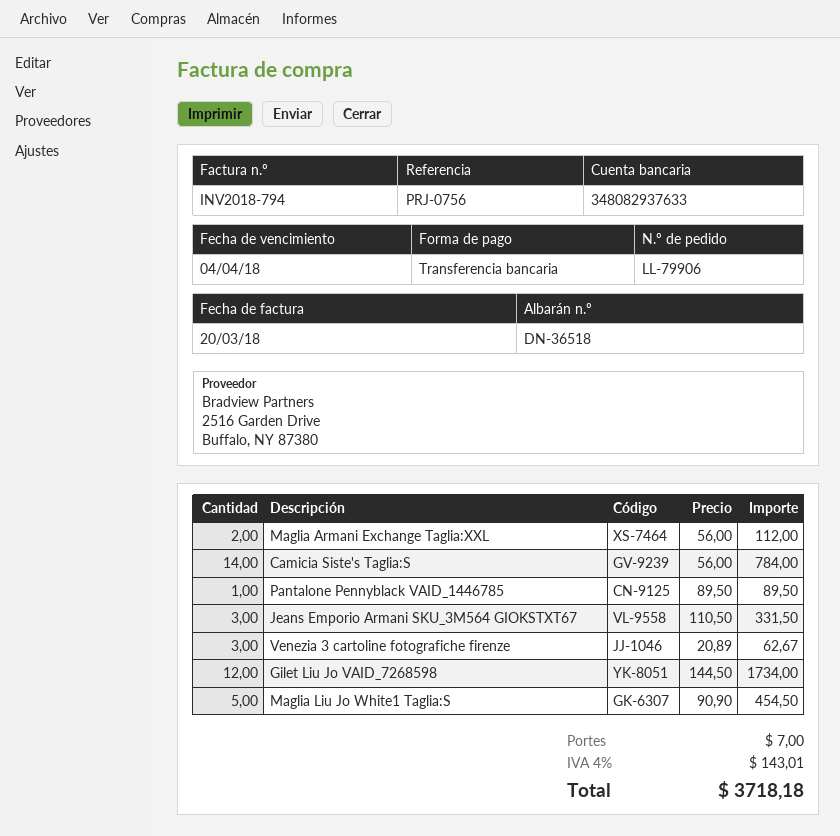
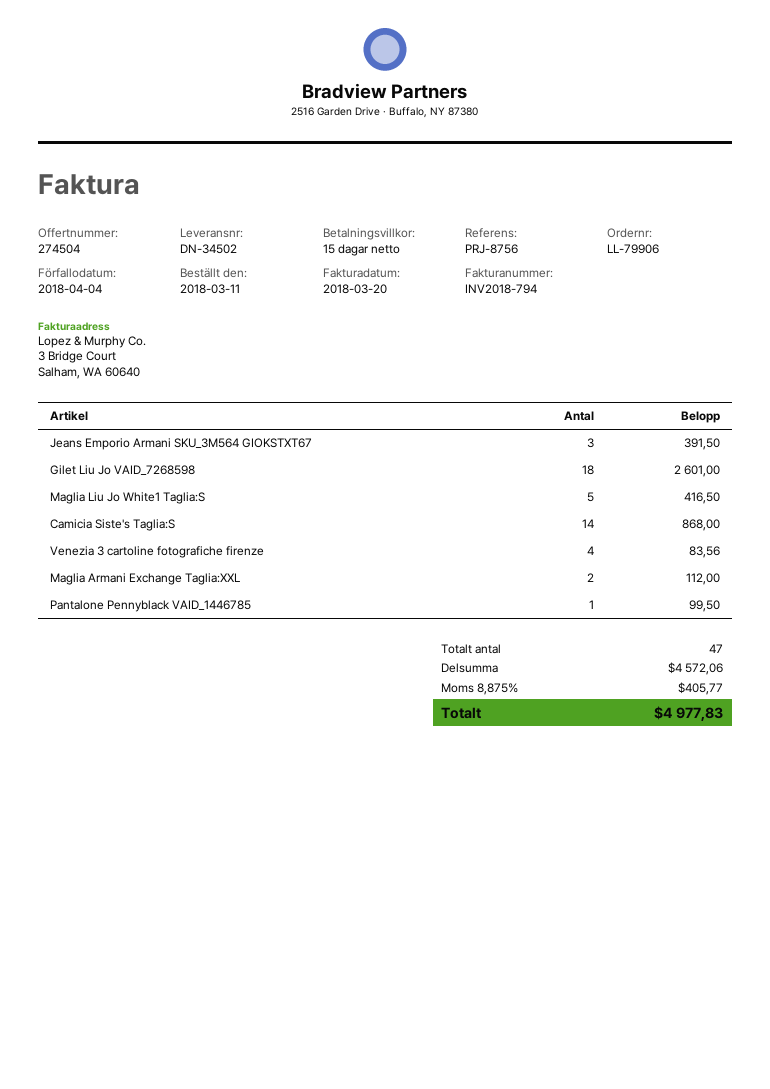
delivery note number: DN-36518 -> DN-34502
reference: PRJ-0756 -> PRJ-8756
Camicia Siste's Taglia:S: 14 for 784.00 -> 14 for 868.00
Pantalone Pennyblack VAID_1446785: 1 for 89.50 -> 1 for 99.50
Jeans Emporio Armani SKU_3M564 GIOKSTXT67: 3 for 331.50 -> 3 for 391.50
Venezia 3 cartoline fotografiche firenze: 3 for 62.67 -> 4 for 83.56
Gilet Liu Jo VAID_7268598: 12 for 1734.00 -> 18 for 2601.00
Maglia Liu Jo White1 Taglia:S: 5 for 454.50 -> 5 for 416.50
shipping: 7.00 -> none
tax: 4% = 143.01 -> 8.875% = 405.77
total: 3718.18 -> 4977.83

